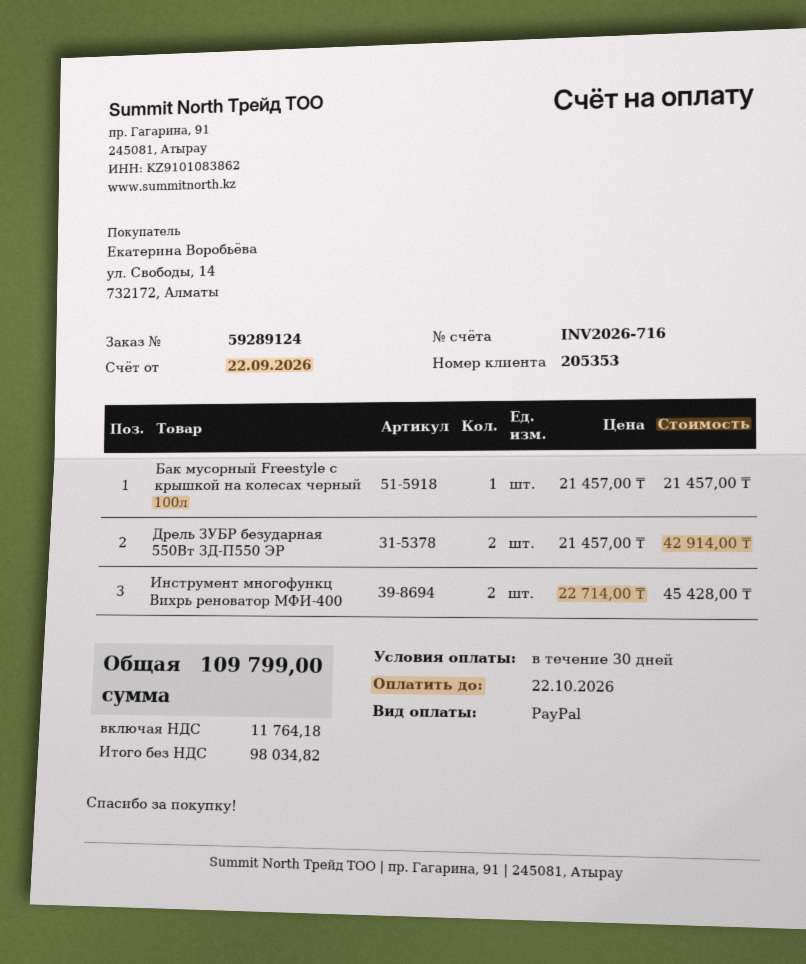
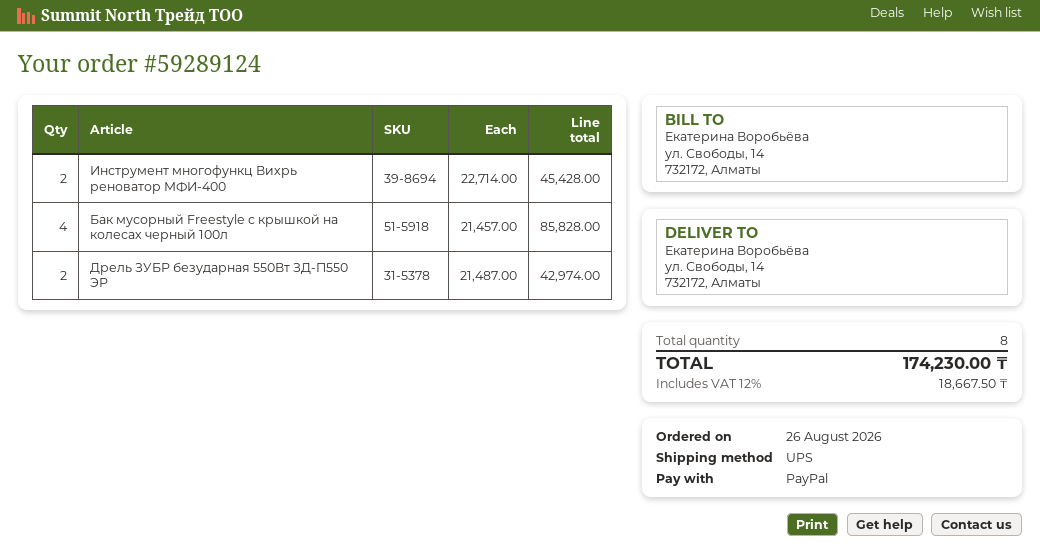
Бак мусорный Freestyle с крышкой на колесах черный 100л: 1 x 21457.00 = 21457.00 -> 4 x 21457.00 = 85828.00
Дрель ЗУБР безударная 550Вт ЗД-П550 ЭР: 2 x 21457.00 = 42914.00 -> 2 x 21487.00 = 42974.00
tax: 11764.18 -> 18667.50
total: 109799.00 -> 174230.00

